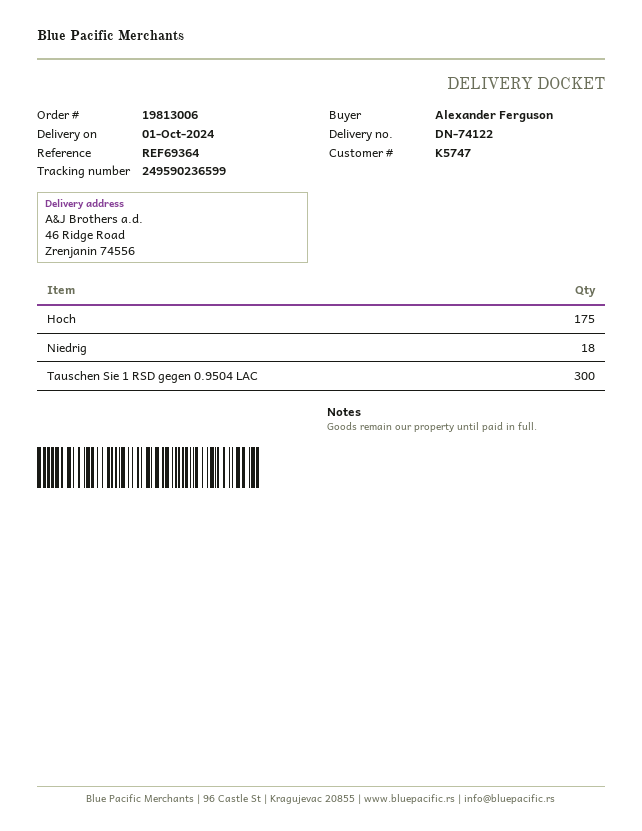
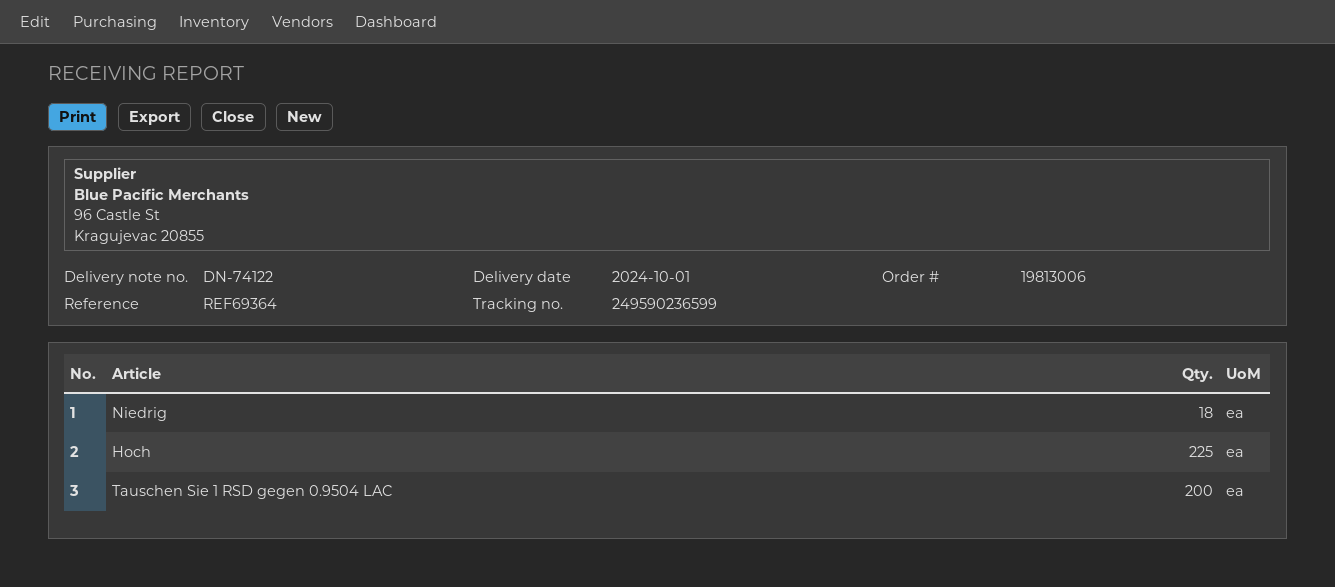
Hoch: 175 -> 225
Tauschen Sie 1 RSD gegen 0.9504 LAC: 300 -> 200

